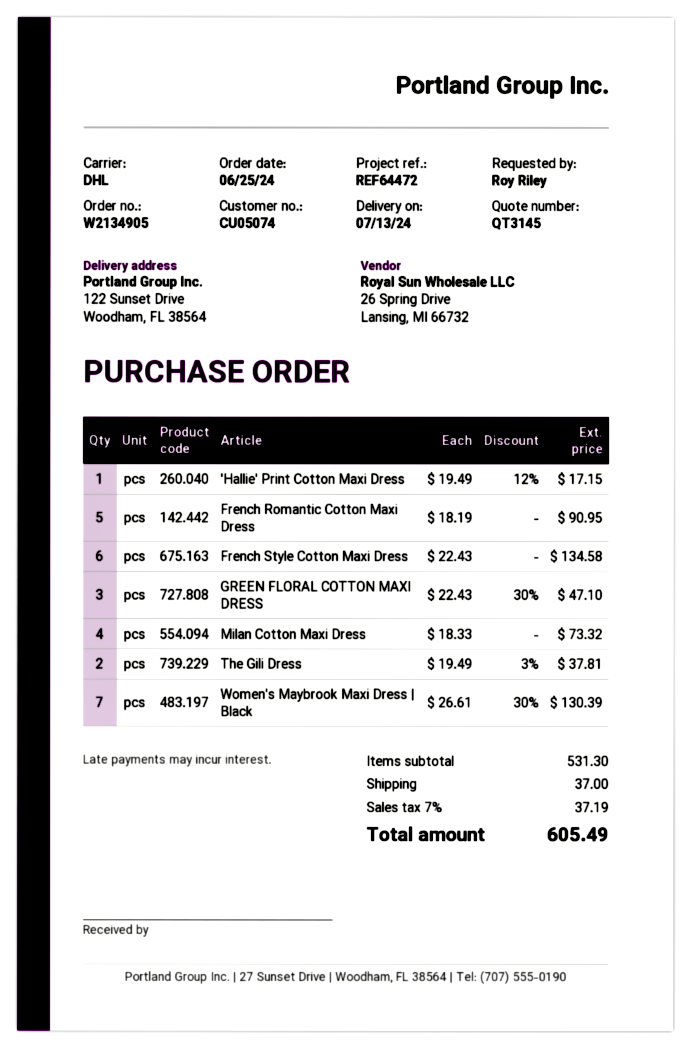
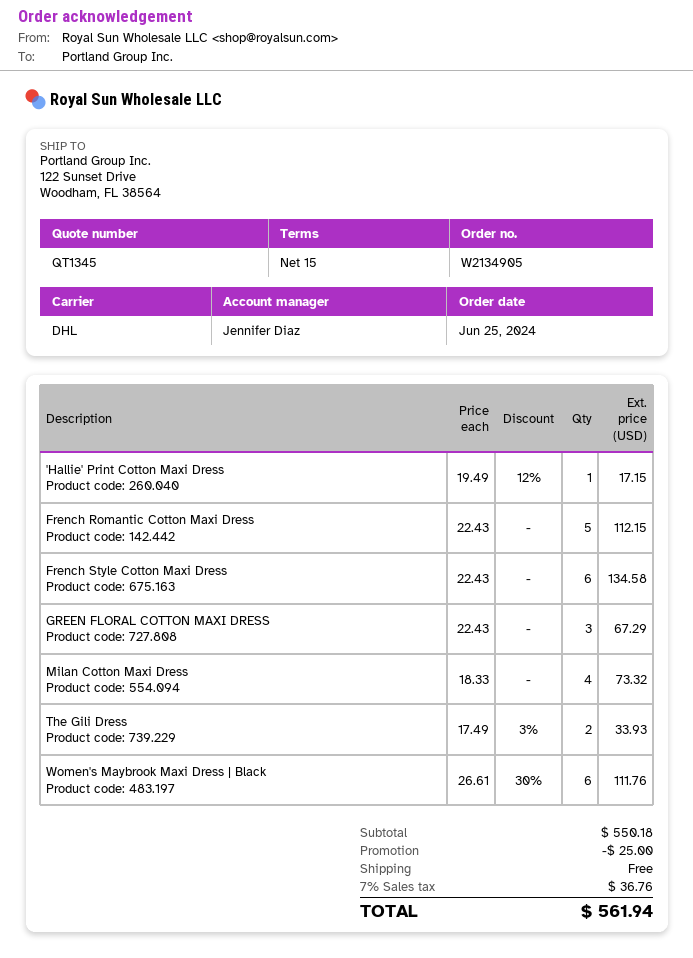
quote number: QT3145 -> QT1345
French Romantic Cotton Maxi Dress: 5 x 18.19 = 90.95 -> 5 x 22.43 = 112.15
GREEN FLORAL COTTON MAXI DRESS: 3 x 22.43 - 30% = 47.10 -> 3 x 22.43 = 67.29
The Gili Dress: 2 x 19.49 - 3% = 37.81 -> 2 x 17.49 - 3% = 33.93
Women's Maybrook Maxi Dress | Black: 7 x 26.61 - 30% = 130.39 -> 6 x 26.61 - 30% = 111.76
subtotal: 531.30 -> 550.18
discount: none -> 25.00
shipping: 37.00 -> 0.00
tax: 7% = 37.19 -> 7% = 36.76
total: 605.49 -> 561.94

